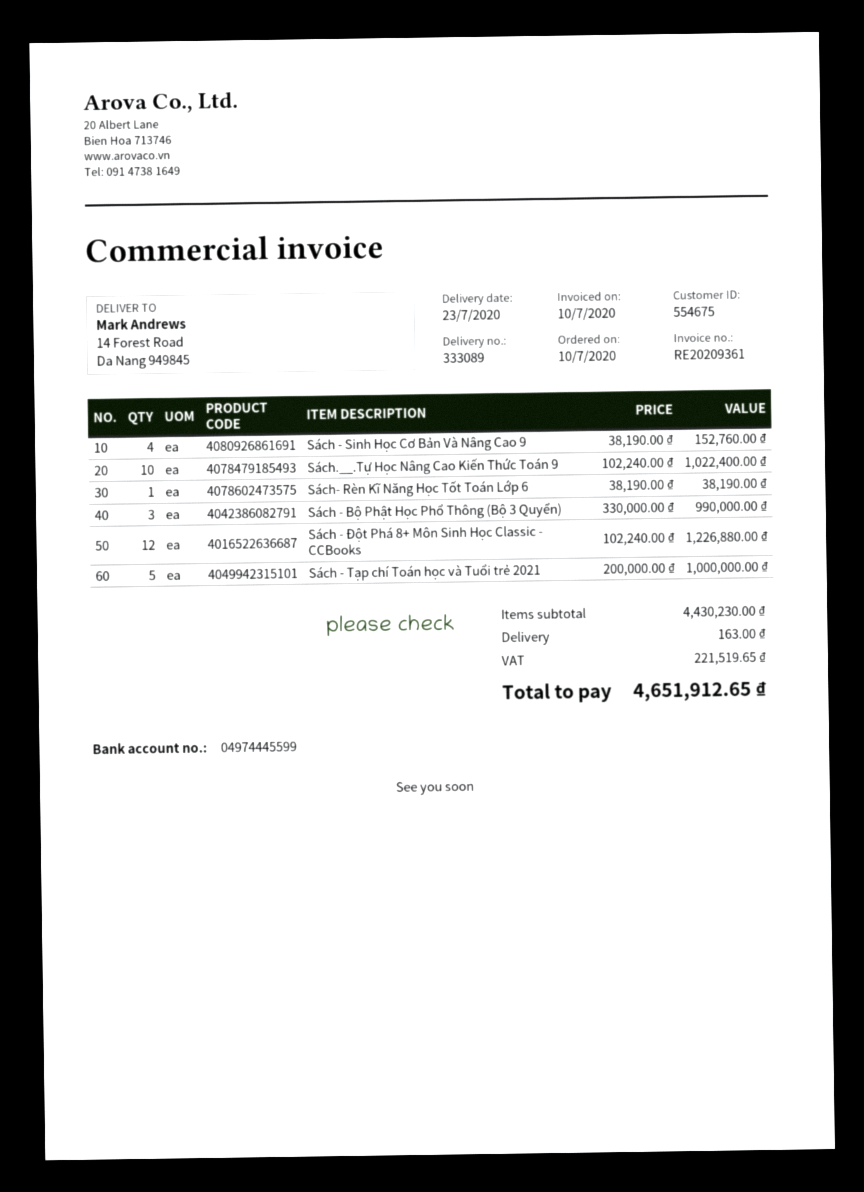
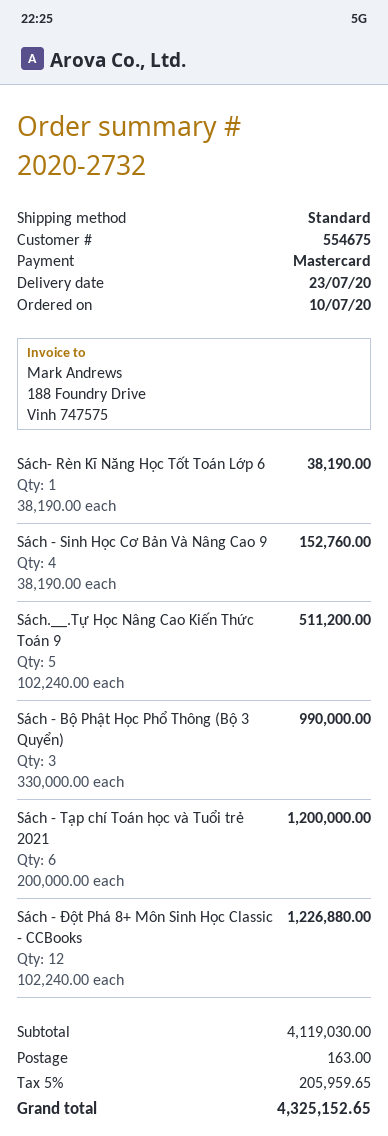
Sách.__.Tự Học Nâng Cao Kiến Thức Toán 9: 10 x 102240.00 = 1022400.00 -> 5 x 102240.00 = 511200.00
Sách - Tạp chí Toán học và Tuổi trẻ 2021: 5 x 200000.00 = 1000000.00 -> 6 x 200000.00 = 1200000.00
subtotal: 4430230.00 -> 4119030.00
tax: 221519.65 -> 205959.65
total: 4651912.65 -> 4325152.65

